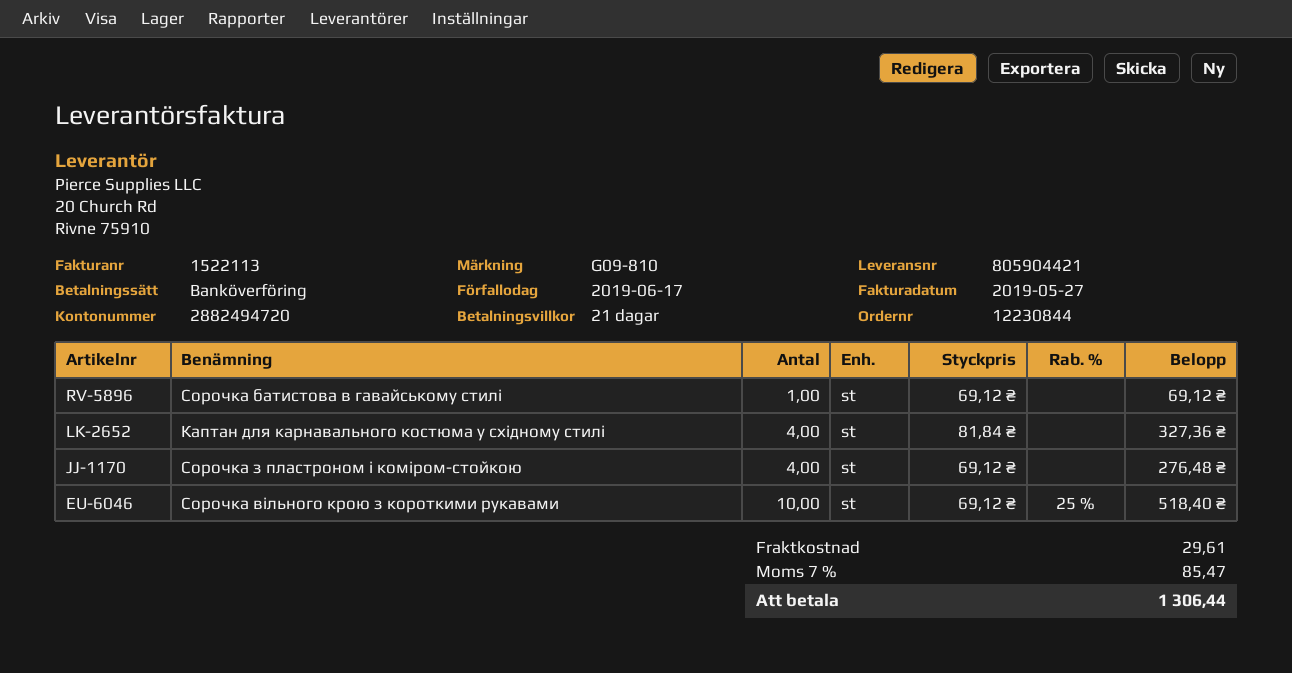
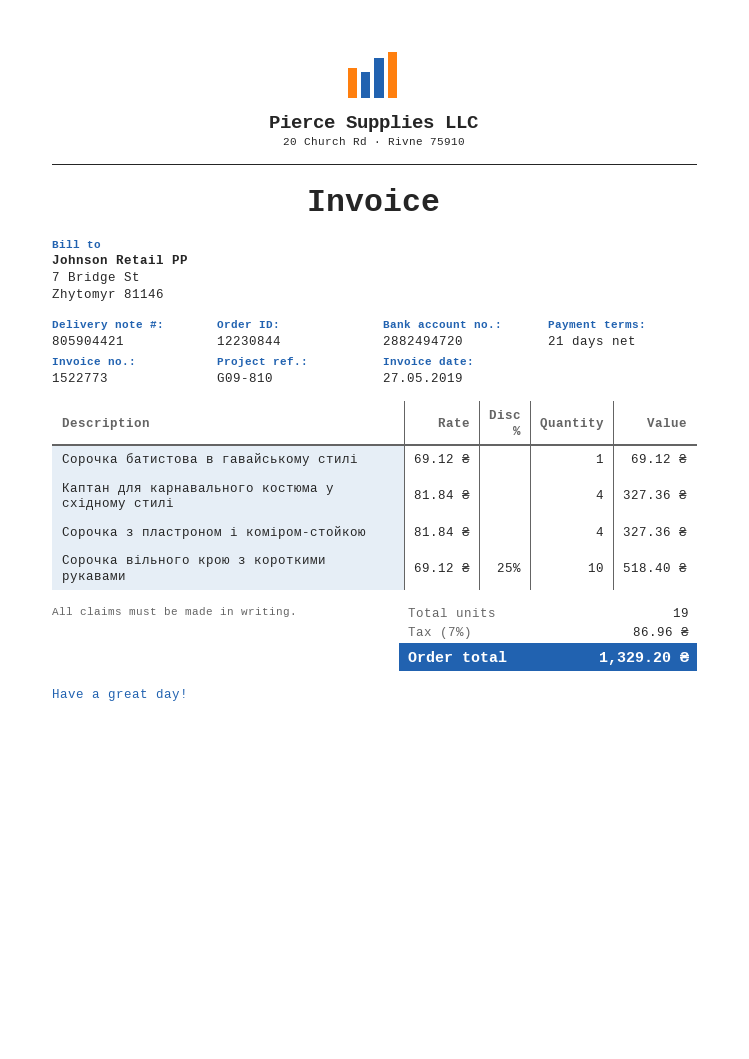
invoice number: 1522113 -> 1522773
Сорочка з пластроном і коміром-стойкою: 4 x 69.12 = 276.48 -> 4 x 81.84 = 327.36
shipping: 29.61 -> none
tax: 7% = 85.47 -> 7% = 86.96
total: 1306.44 -> 1329.20

